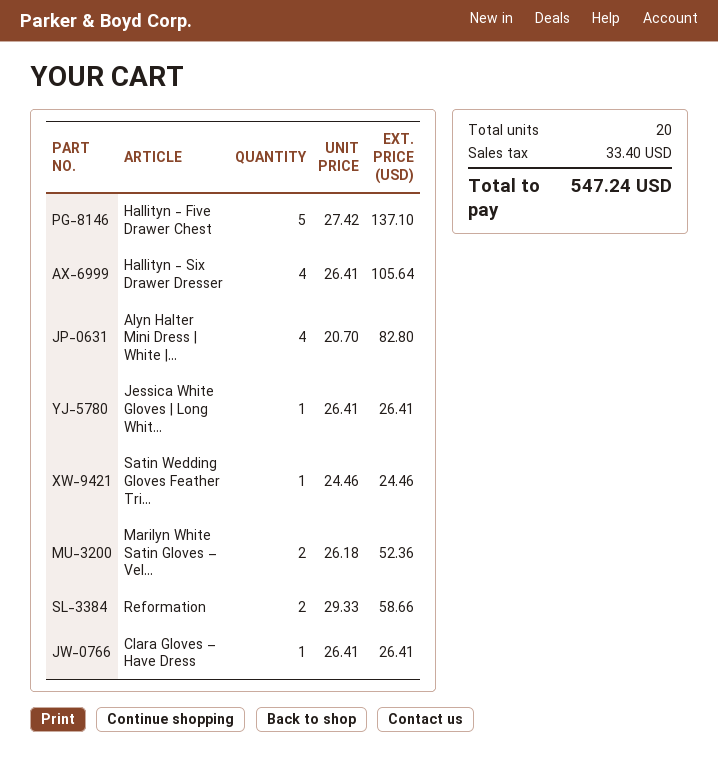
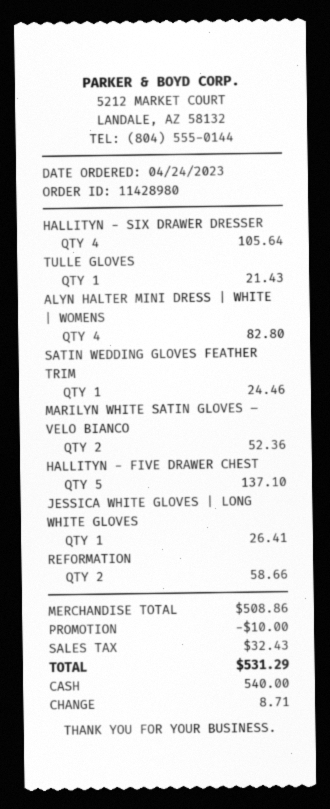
Clara Gloves – Have Dress: 1 for 26.41 -> none
TULLE GLOVES: none -> 1 for 21.43
discount: none -> 10.00
tax: 33.40 -> 32.43
total: 547.24 -> 531.29

